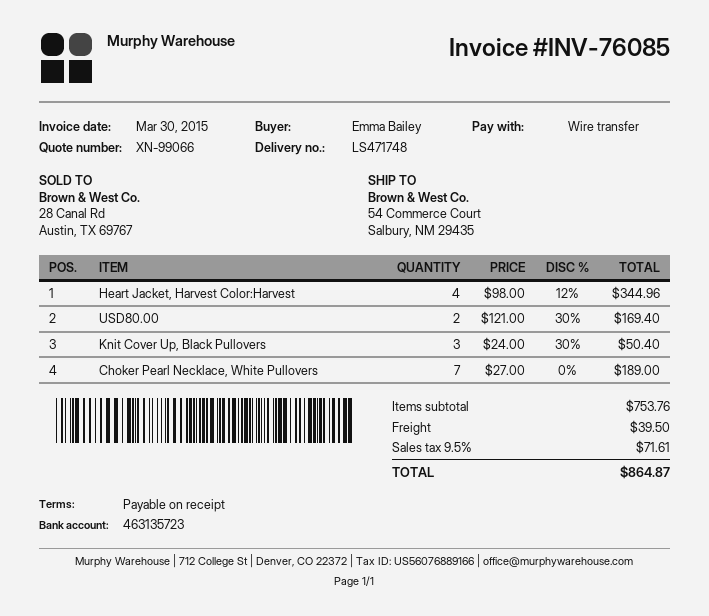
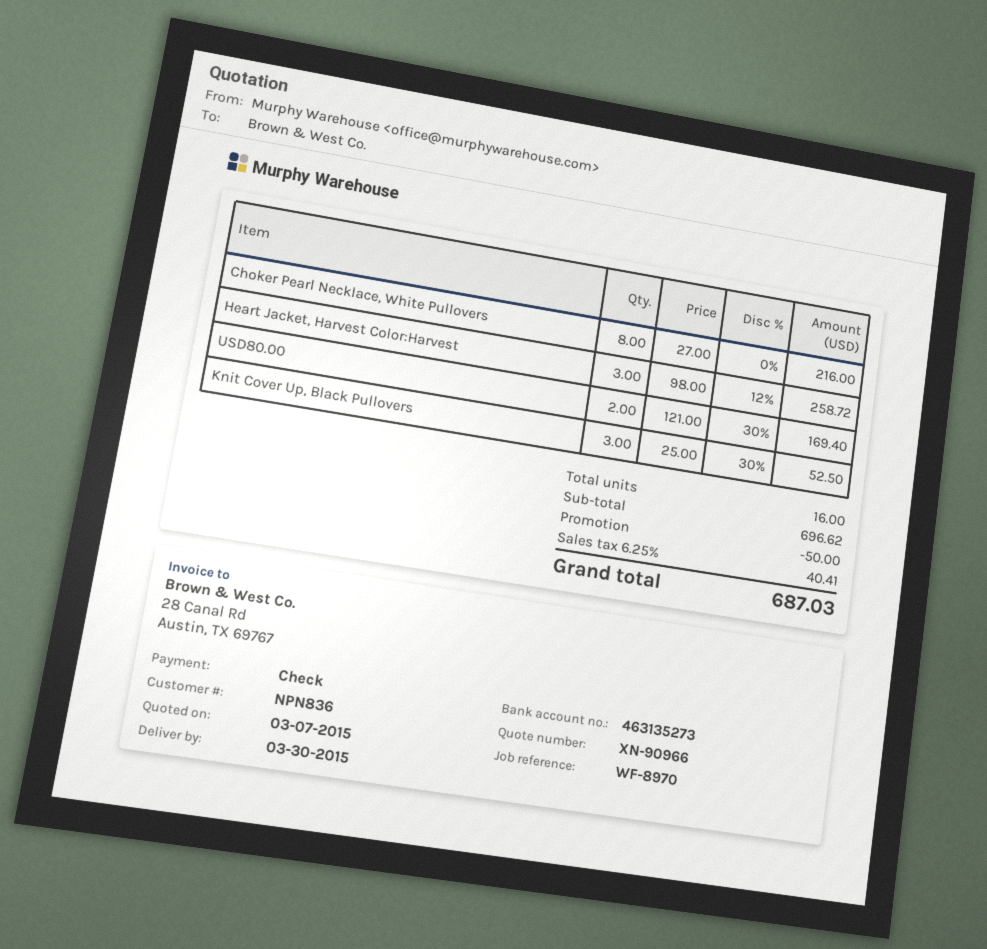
quote number: XN-99066 -> XN-90966
payment method: bank transfer -> cheque
bank account: 463135723 -> 463135273
Heart Jacket, Harvest Color:Harvest: 4 x 98.00 - 12% = 344.96 -> 3 x 98.00 - 12% = 258.72
Knit Cover Up, Black Pullovers: 3 x 24.00 - 30% = 50.40 -> 3 x 25.00 - 30% = 52.50
Choker Pearl Necklace, White Pullovers: 7 x 27.00 = 189.00 -> 8 x 27.00 = 216.00
subtotal: 753.76 -> 696.62
discount: none -> 50.00
shipping: 39.50 -> none
tax: 9.5% = 71.61 -> 6.25% = 40.41
total: 864.87 -> 687.03

